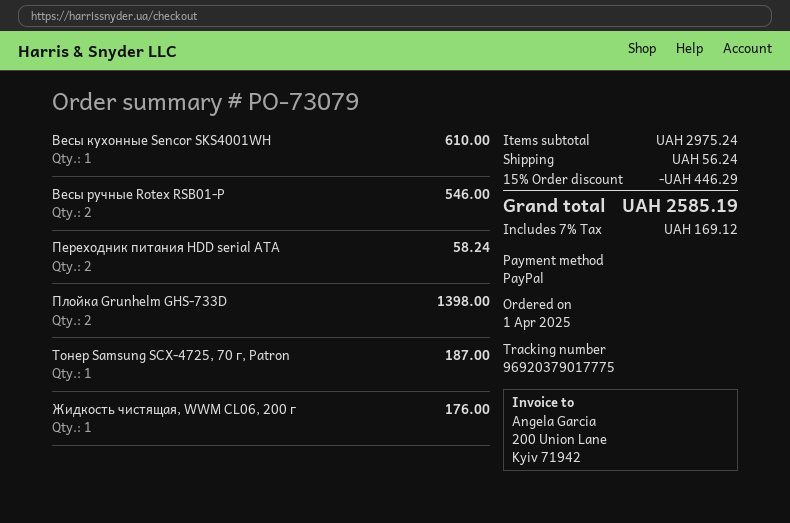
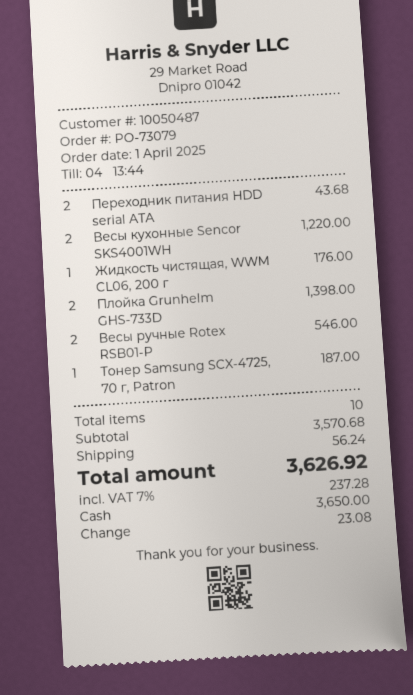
payment method: PayPal -> cash
Весы кухонные Sencor SKS4001WH: 1 for 610.00 -> 2 for 1220.00
Переходник питания HDD serial ATA: 2 for 58.24 -> 2 for 43.68
subtotal: 2975.24 -> 3570.68
discount: 15% = 446.29 -> none
tax: 7% = 169.12 -> 7% = 237.28
total: 2585.19 -> 3626.92

